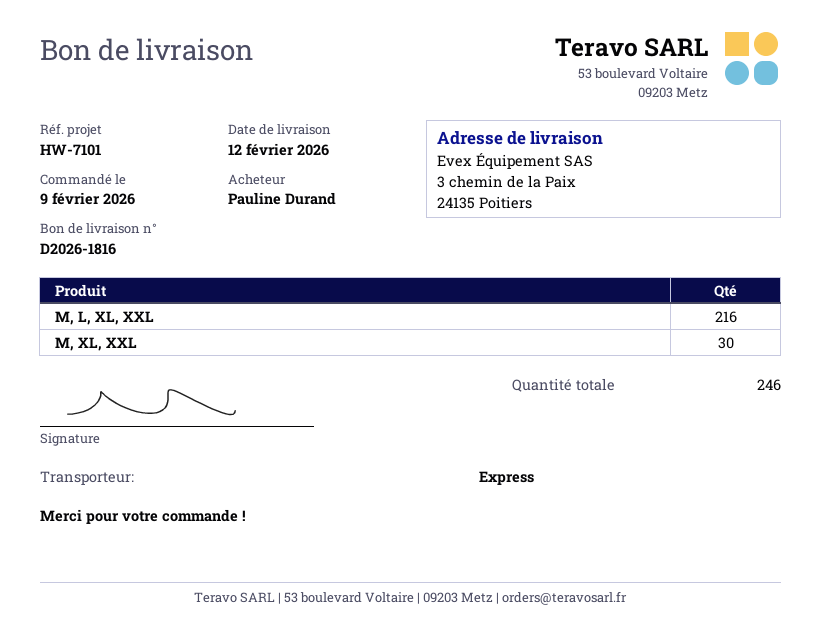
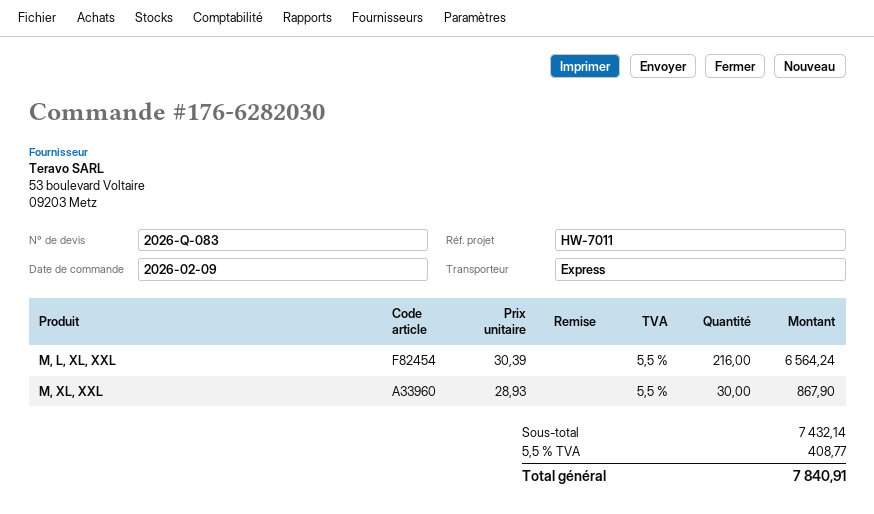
reference: HW-7101 -> HW-7011

